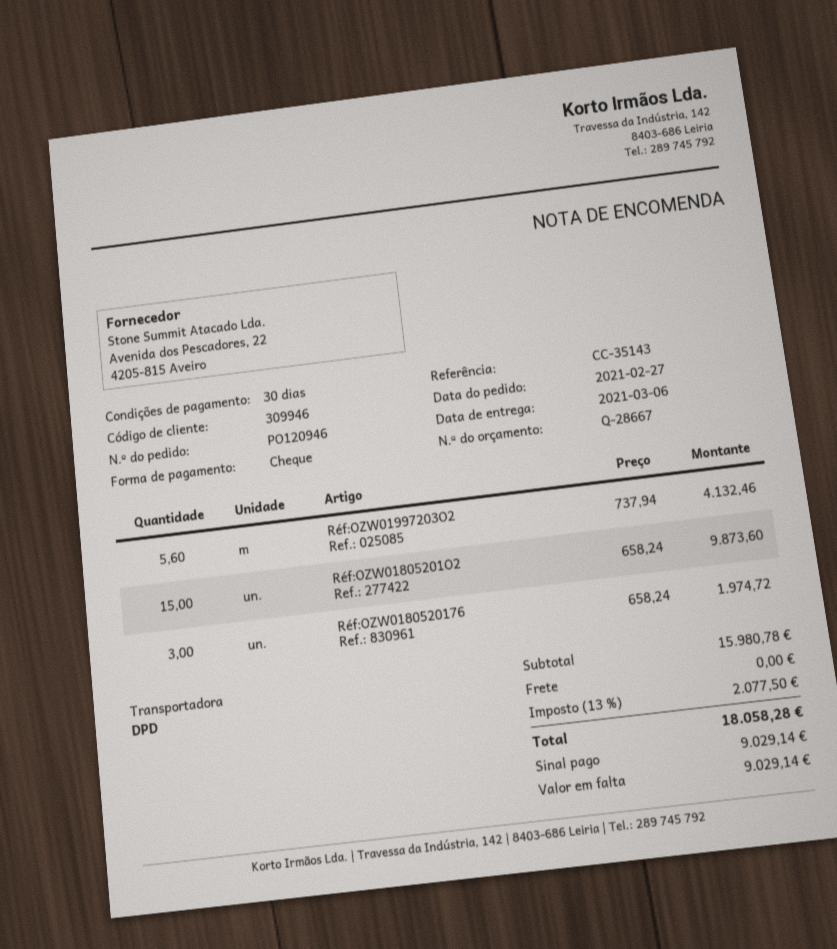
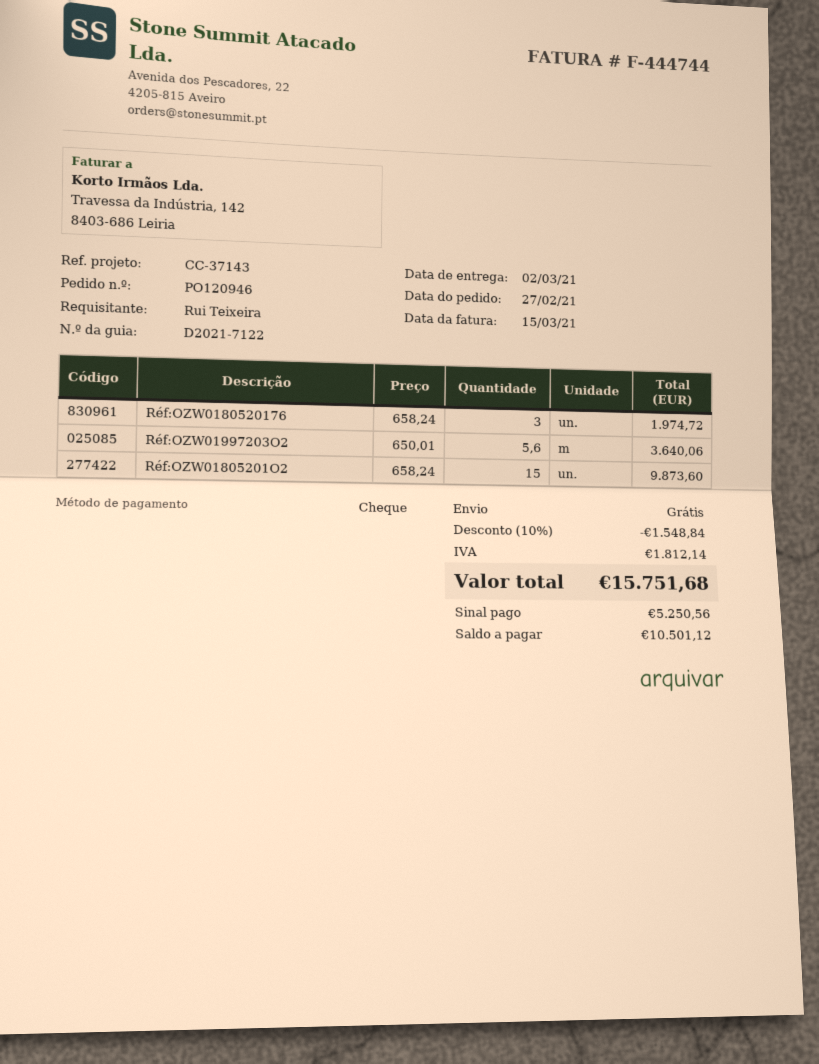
delivery date: 2021-03-06 -> 2021-03-02
reference: CC-35143 -> CC-37143
Réf:OZW01997203O2: 5.6 x 737.94 = 4132.46 -> 5.6 x 650.01 = 3640.06
discount: none -> 10% = 1548.84
tax: 2077.50 -> 1812.14
total: 18058.28 -> 15751.68
deposit: 9029.14 -> 5250.56
balance: 9029.14 -> 10501.12

